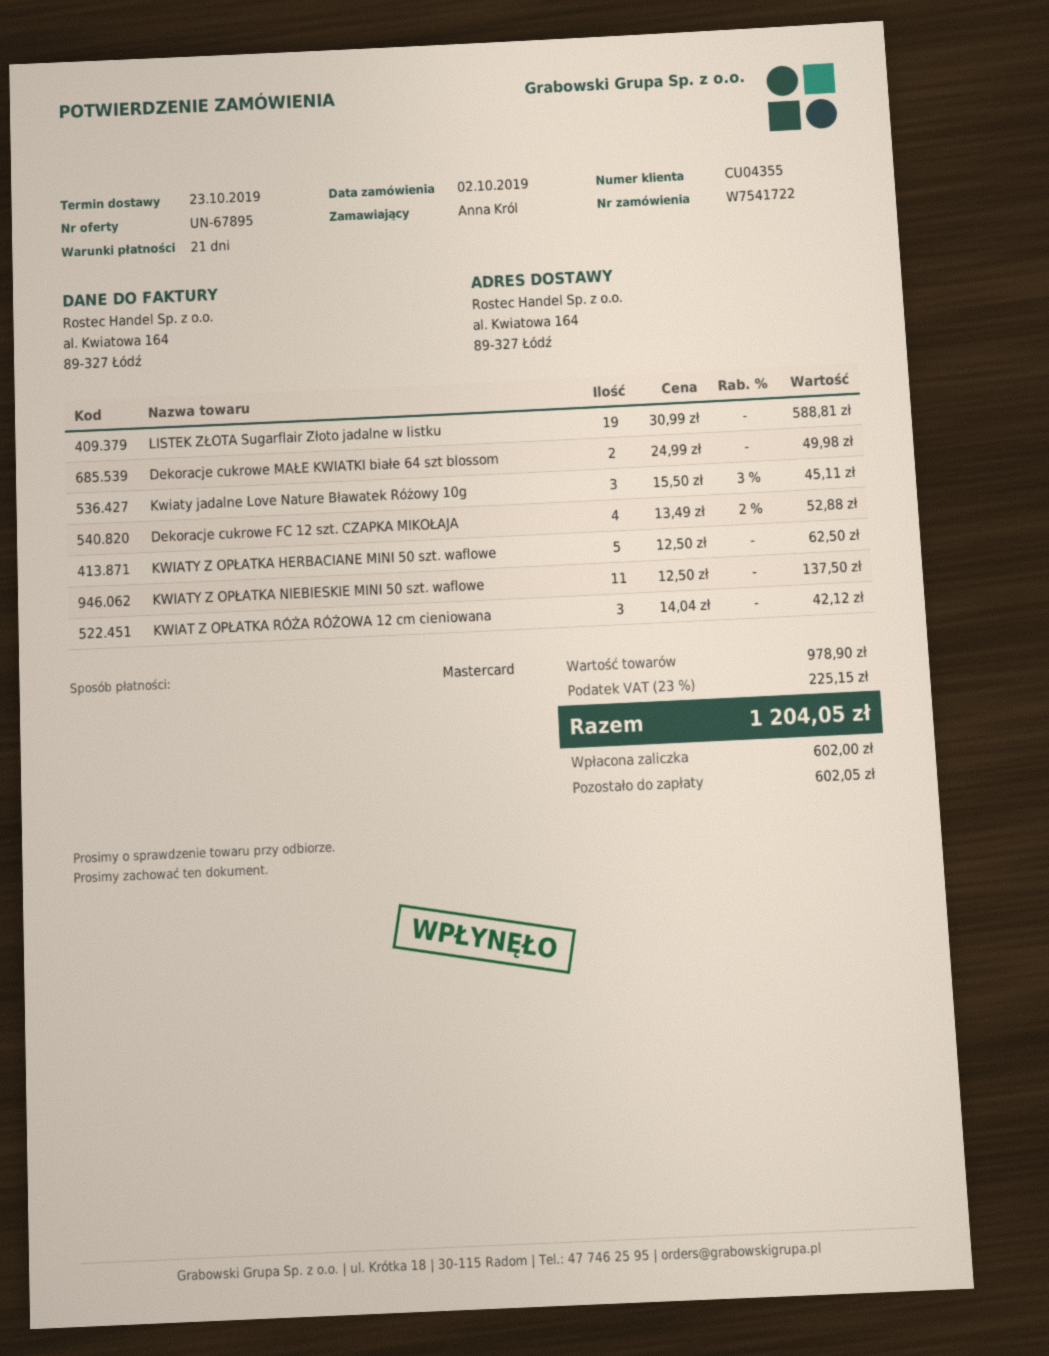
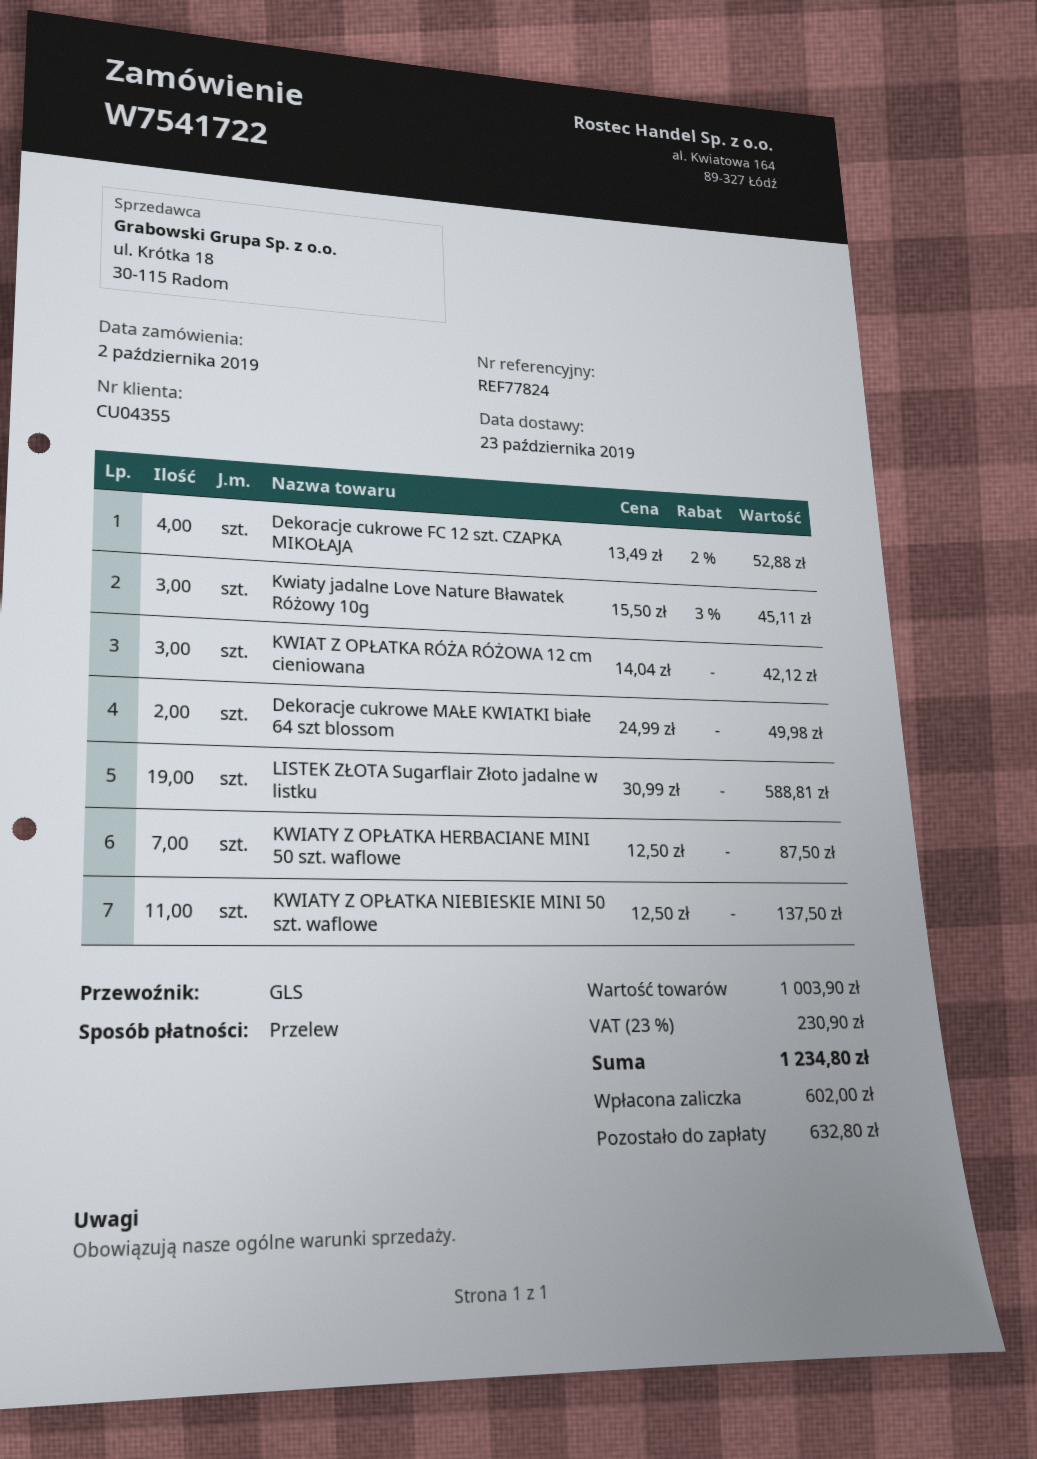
payment method: Mastercard -> bank transfer
KWIATY Z OPŁATKA HERBACIANE MINI 50 szt. waflowe: 5 x 12.50 = 62.50 -> 7 x 12.50 = 87.50
subtotal: 978.90 -> 1003.90
tax: 23% = 225.15 -> 23% = 230.90
total: 1204.05 -> 1234.80
balance: 602.05 -> 632.80

